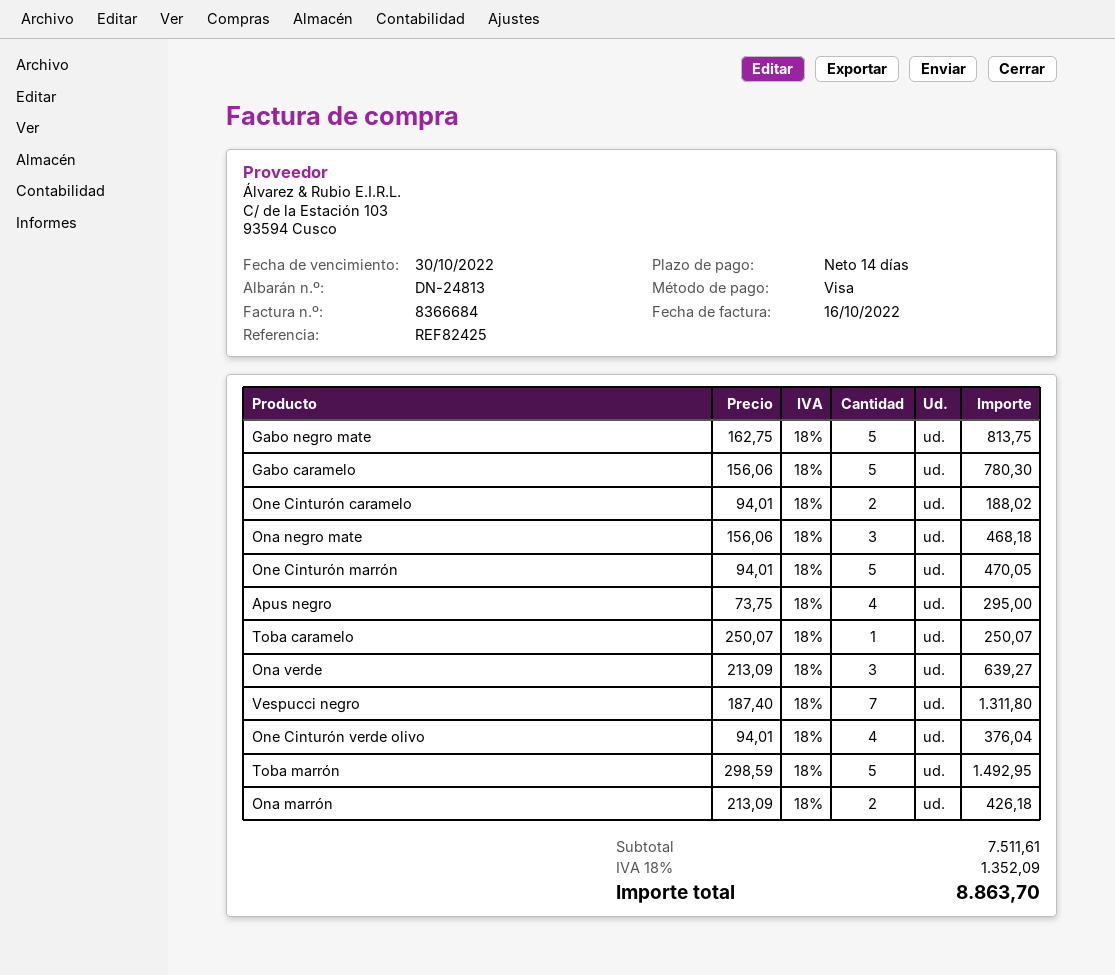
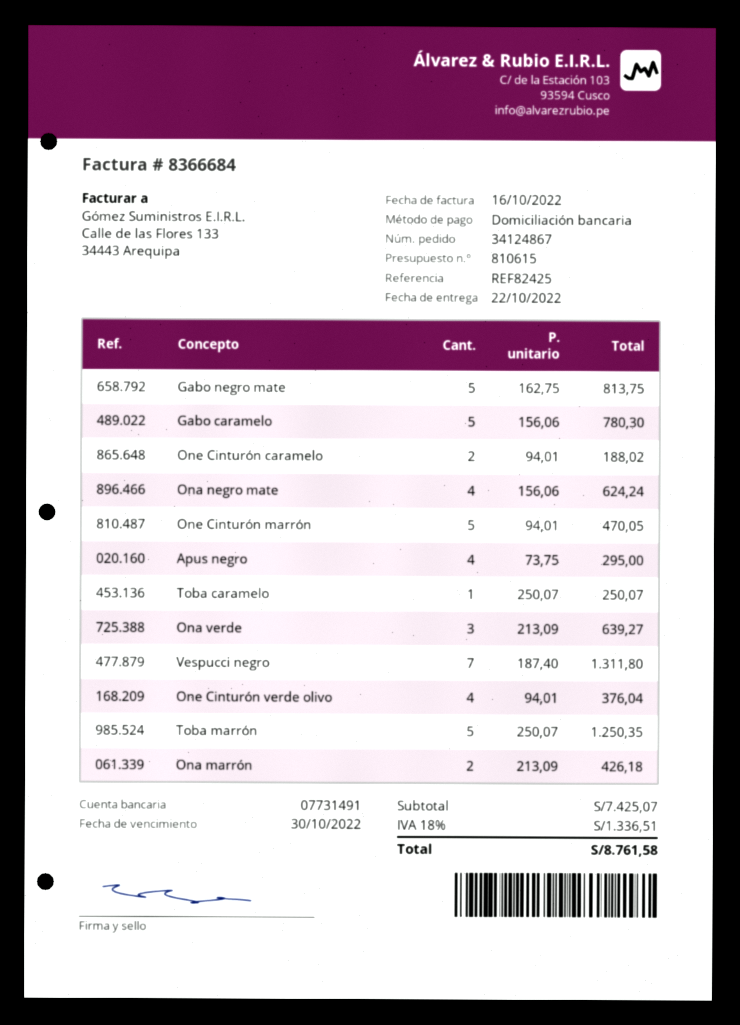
payment method: Visa -> direct debit
Ona negro mate: 3 x 156.06 = 468.18 -> 4 x 156.06 = 624.24
Toba marrón: 5 x 298.59 = 1492.95 -> 5 x 250.07 = 1250.35
subtotal: 7511.61 -> 7425.07
tax: 18% = 1352.09 -> 18% = 1336.51
total: 8863.70 -> 8761.58

